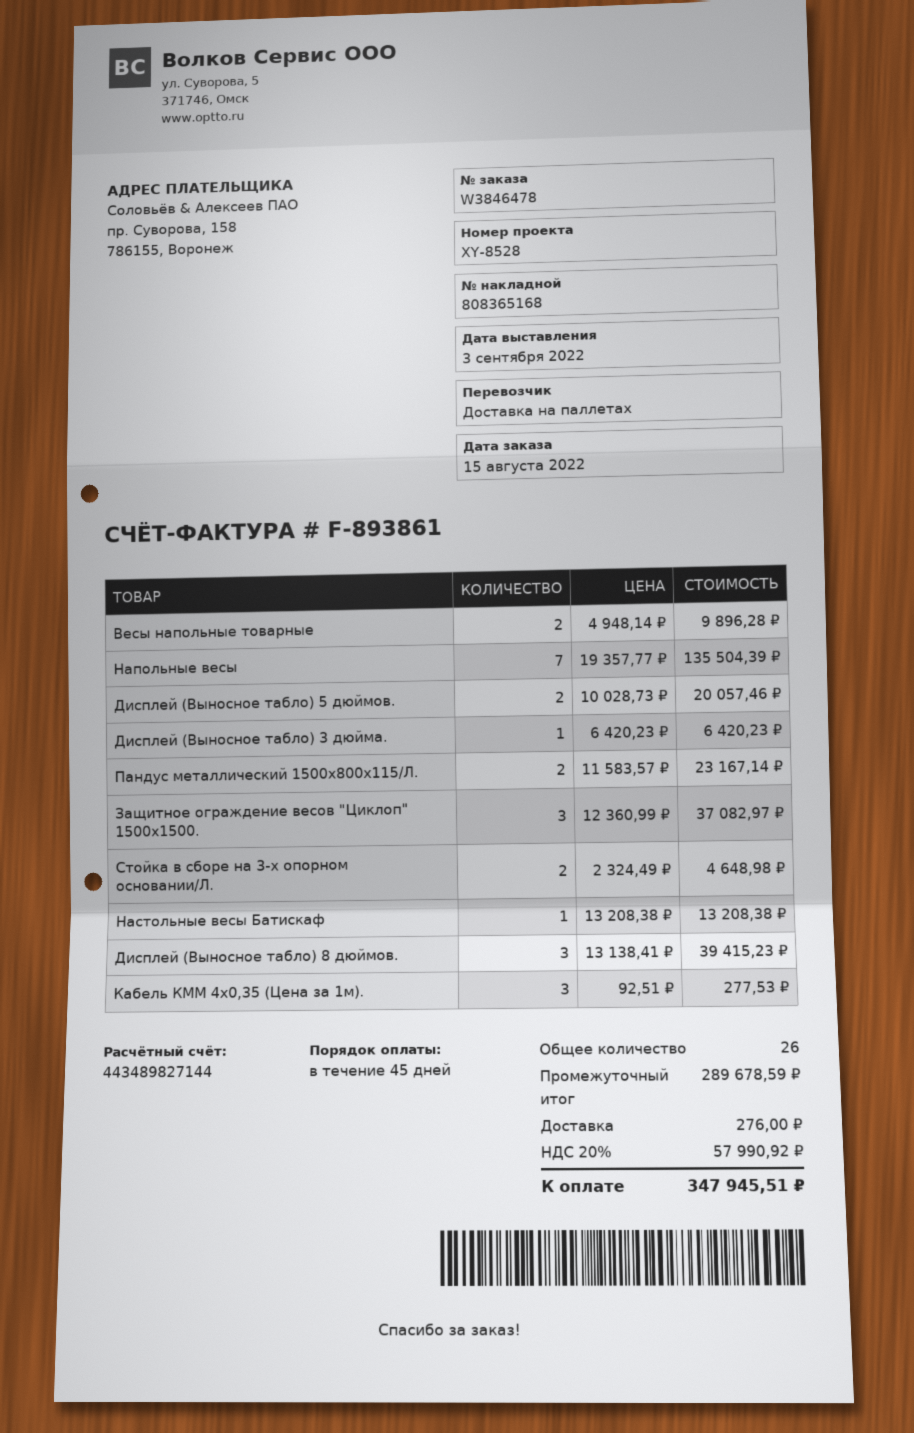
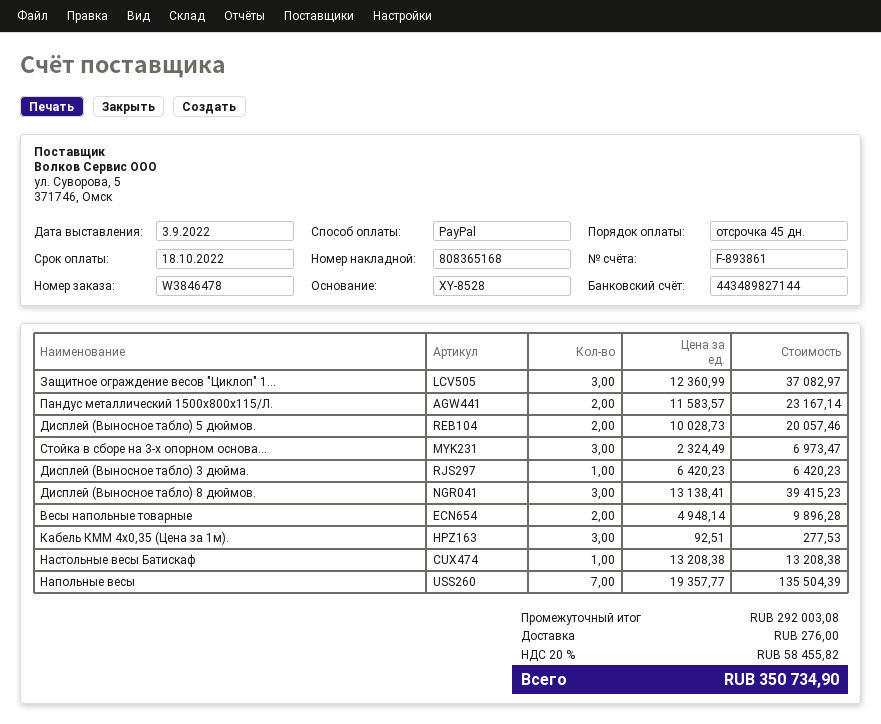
Стойка в сборе на 3-х опорном основании/Л.: 2 x 2324.49 = 4648.98 -> 3 x 2324.49 = 6973.47
subtotal: 289678.59 -> 292003.08
tax: 20% = 57990.92 -> 20% = 58455.82
total: 347945.51 -> 350734.90

